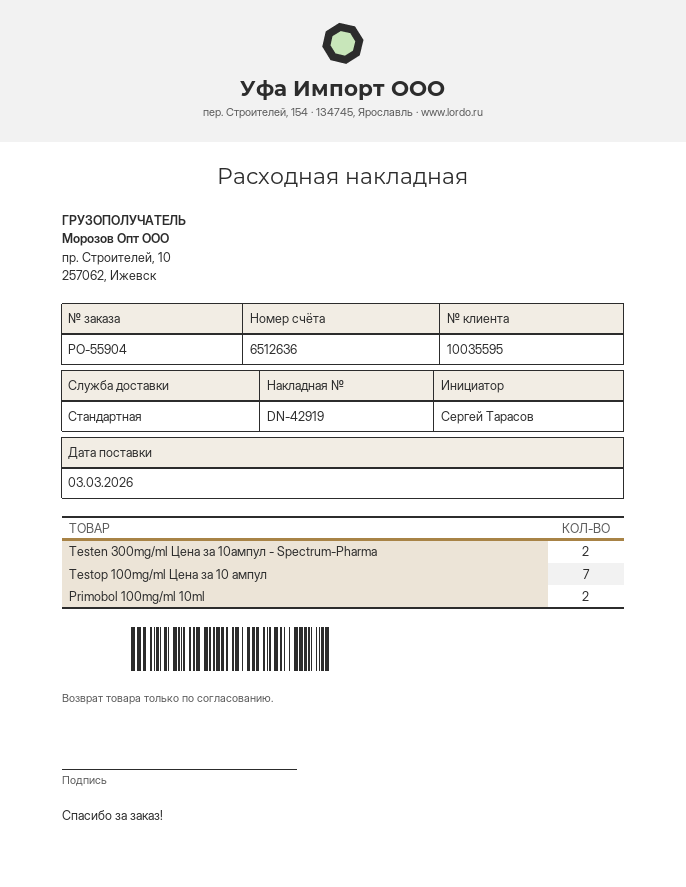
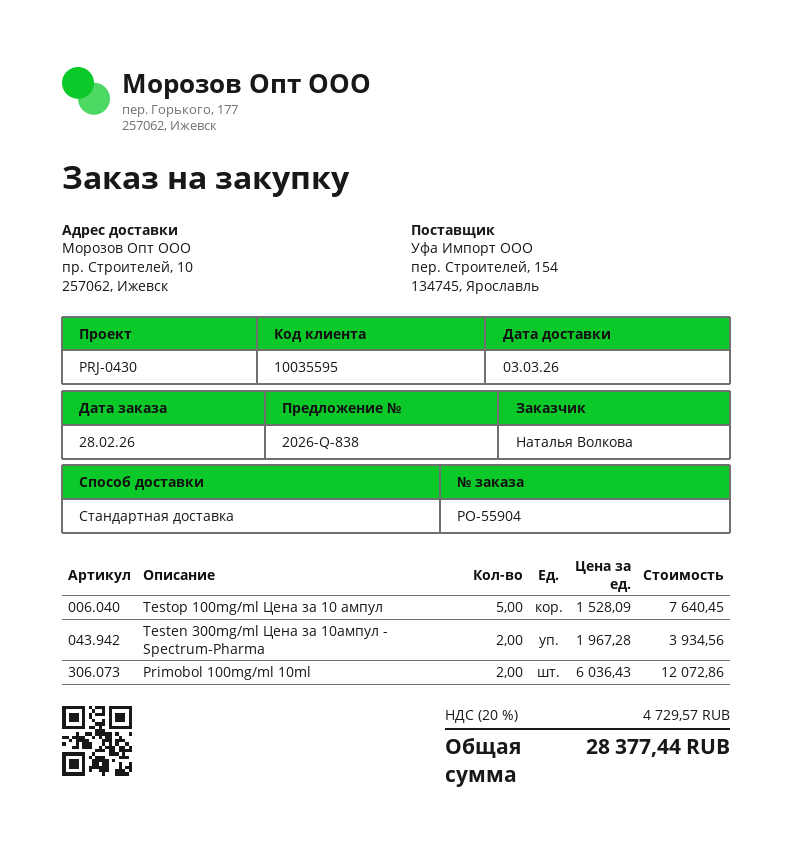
ordered by: Сергей Тарасов -> Наталья Волкова
Testop 100mg/ml Цена за 10 ампул: 7 -> 5

